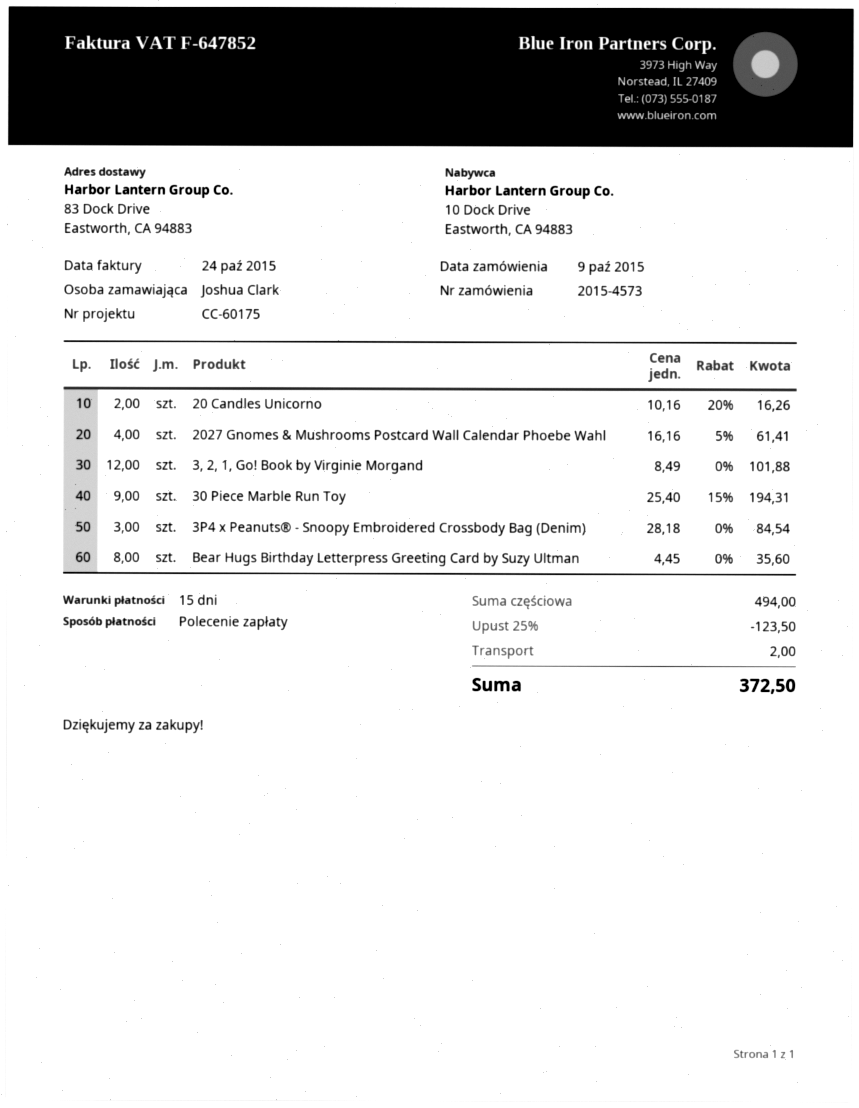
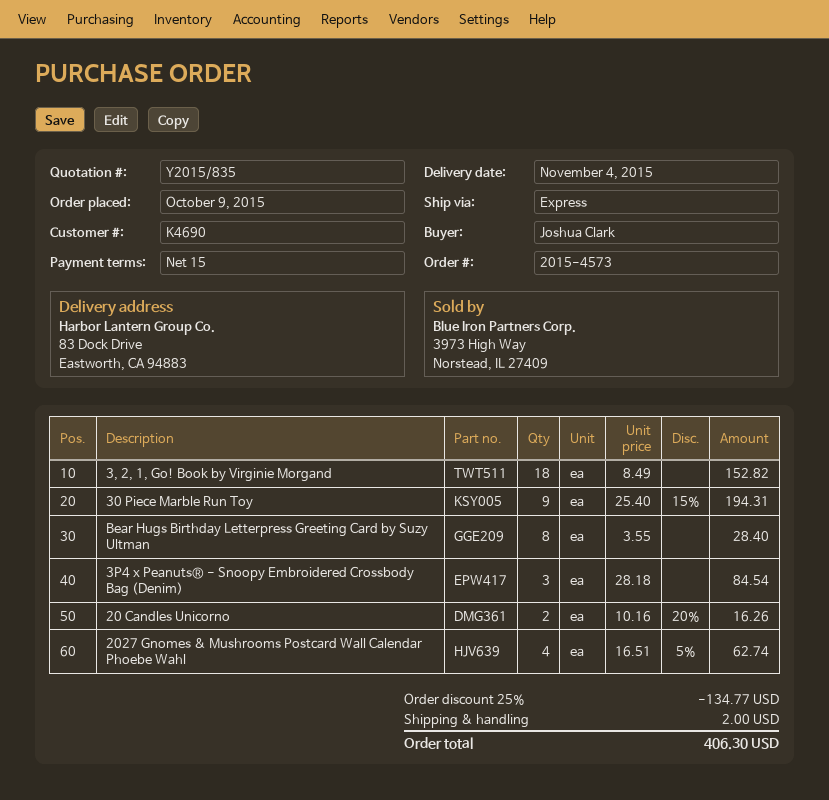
2027 Gnomes & Mushrooms Postcard Wall Calendar Phoebe Wahl: 4 x 16.16 - 5% = 61.41 -> 4 x 16.51 - 5% = 62.74
3, 2, 1, Go! Book by Virginie Morgand: 12 x 8.49 = 101.88 -> 18 x 8.49 = 152.82
Bear Hugs Birthday Letterpress Greeting Card by Suzy Ultman: 8 x 4.45 = 35.60 -> 8 x 3.55 = 28.40
discount: 25% = 123.50 -> 25% = 134.77
total: 372.50 -> 406.30

